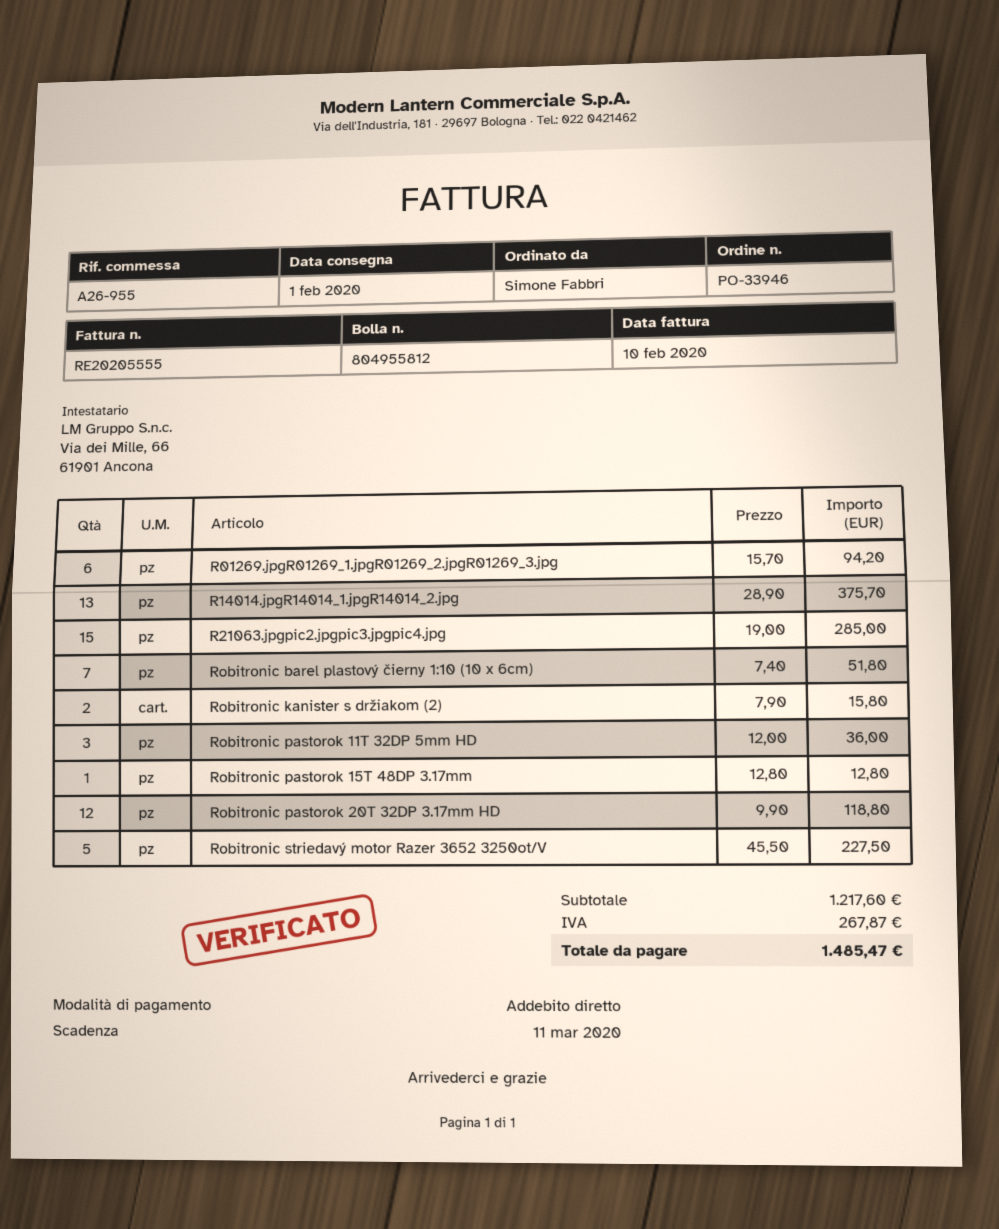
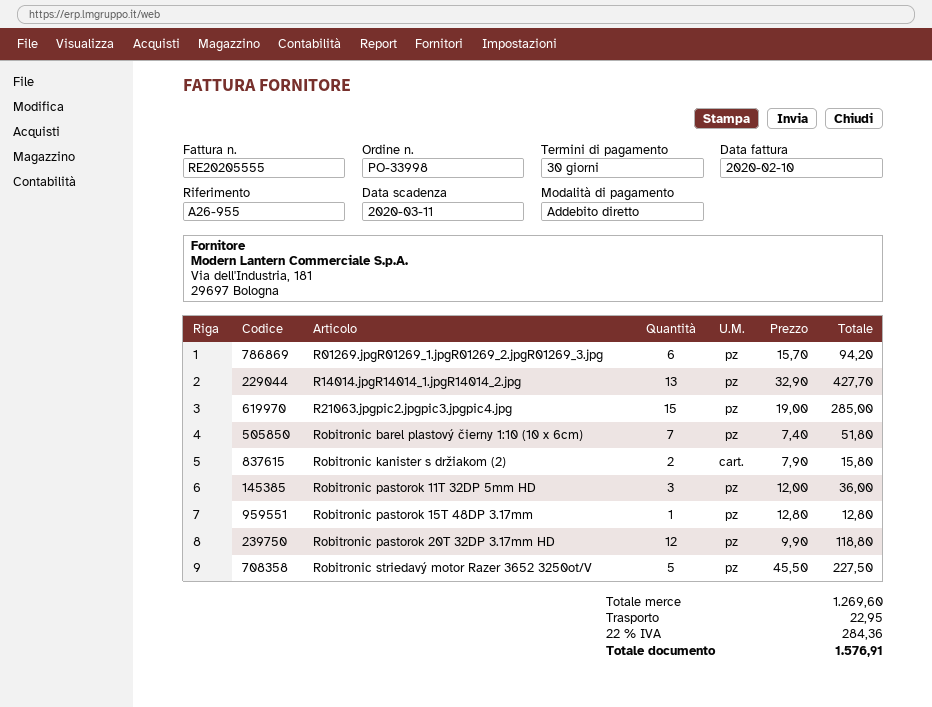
order number: PO-33946 -> PO-33998
R14014.jpgR14014_1.jpgR14014_2.jpg: 13 x 28.90 = 375.70 -> 13 x 32.90 = 427.70
subtotal: 1217.60 -> 1269.60
shipping: none -> 22.95
tax: 267.87 -> 284.36
total: 1485.47 -> 1576.91

